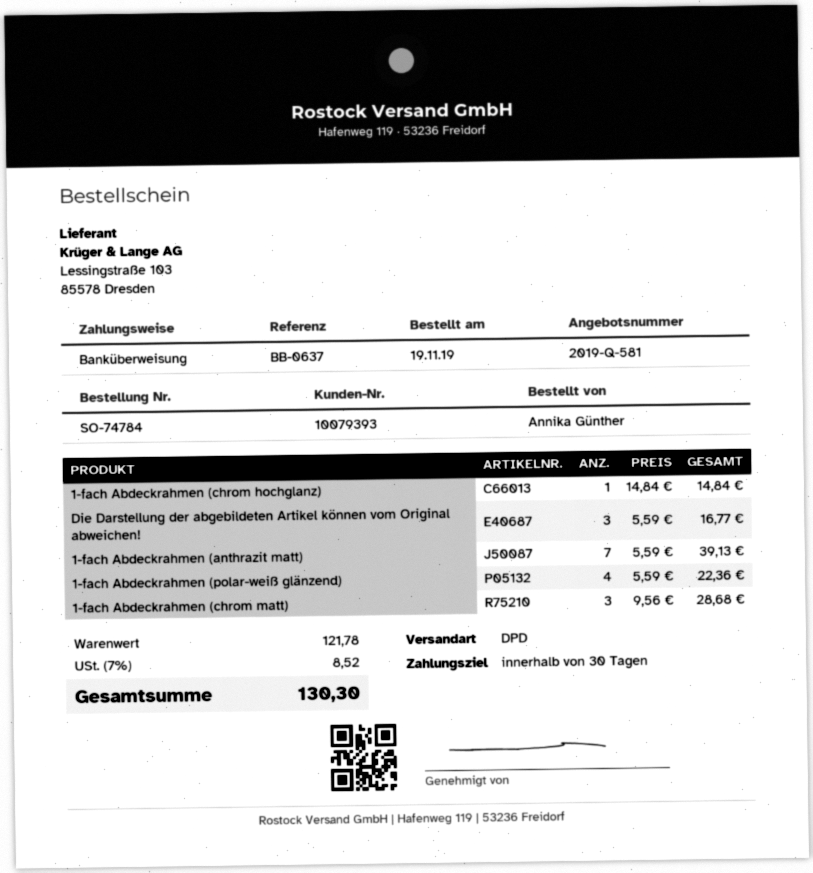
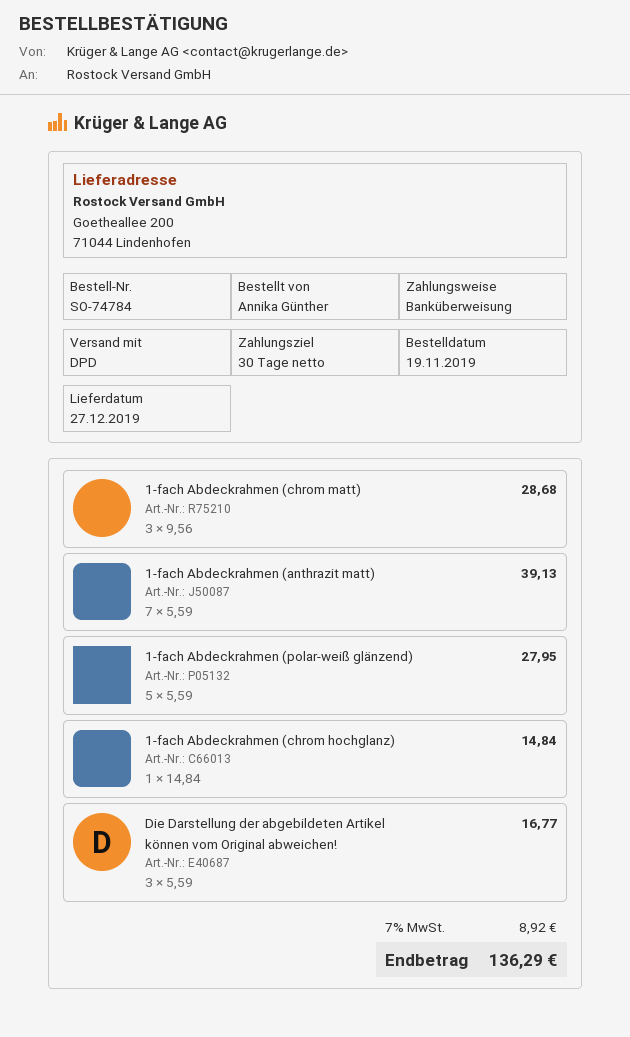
1-fach Abdeckrahmen (polar-weiß glänzend): 4 x 5.59 = 22.36 -> 5 x 5.59 = 27.95
tax: 7% = 8.52 -> 7% = 8.92
total: 130.30 -> 136.29

